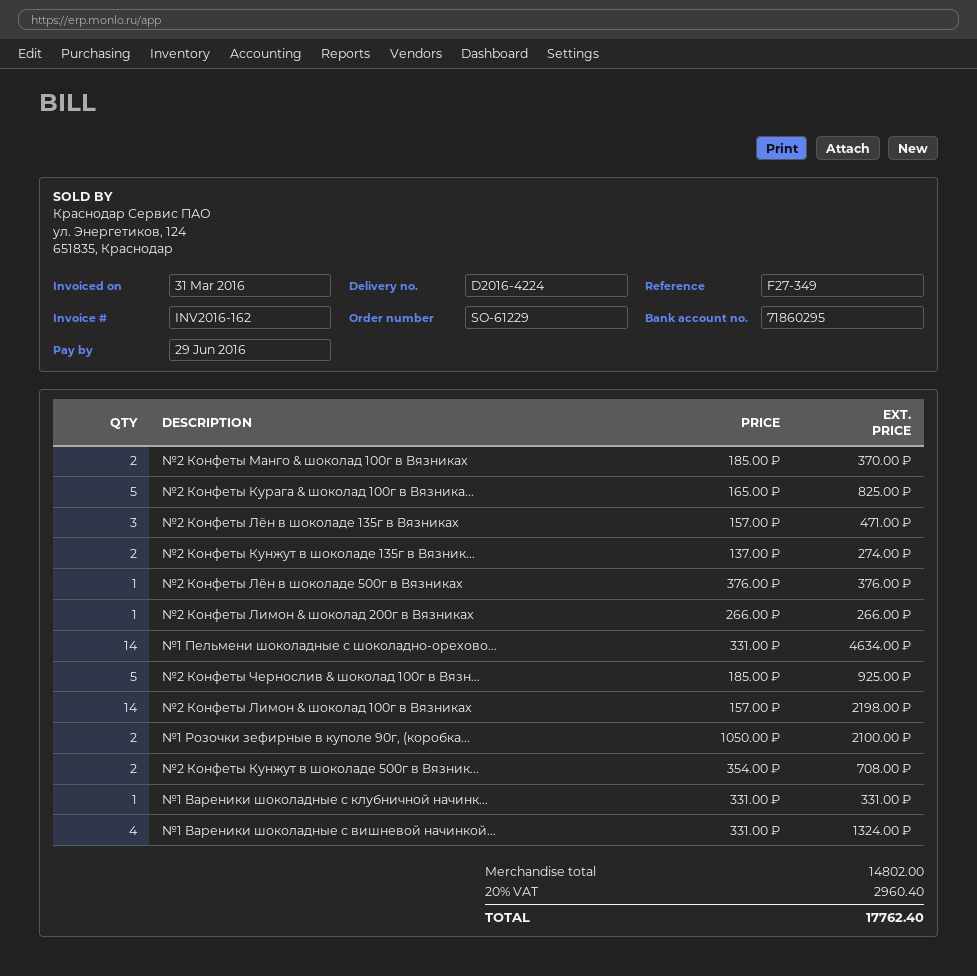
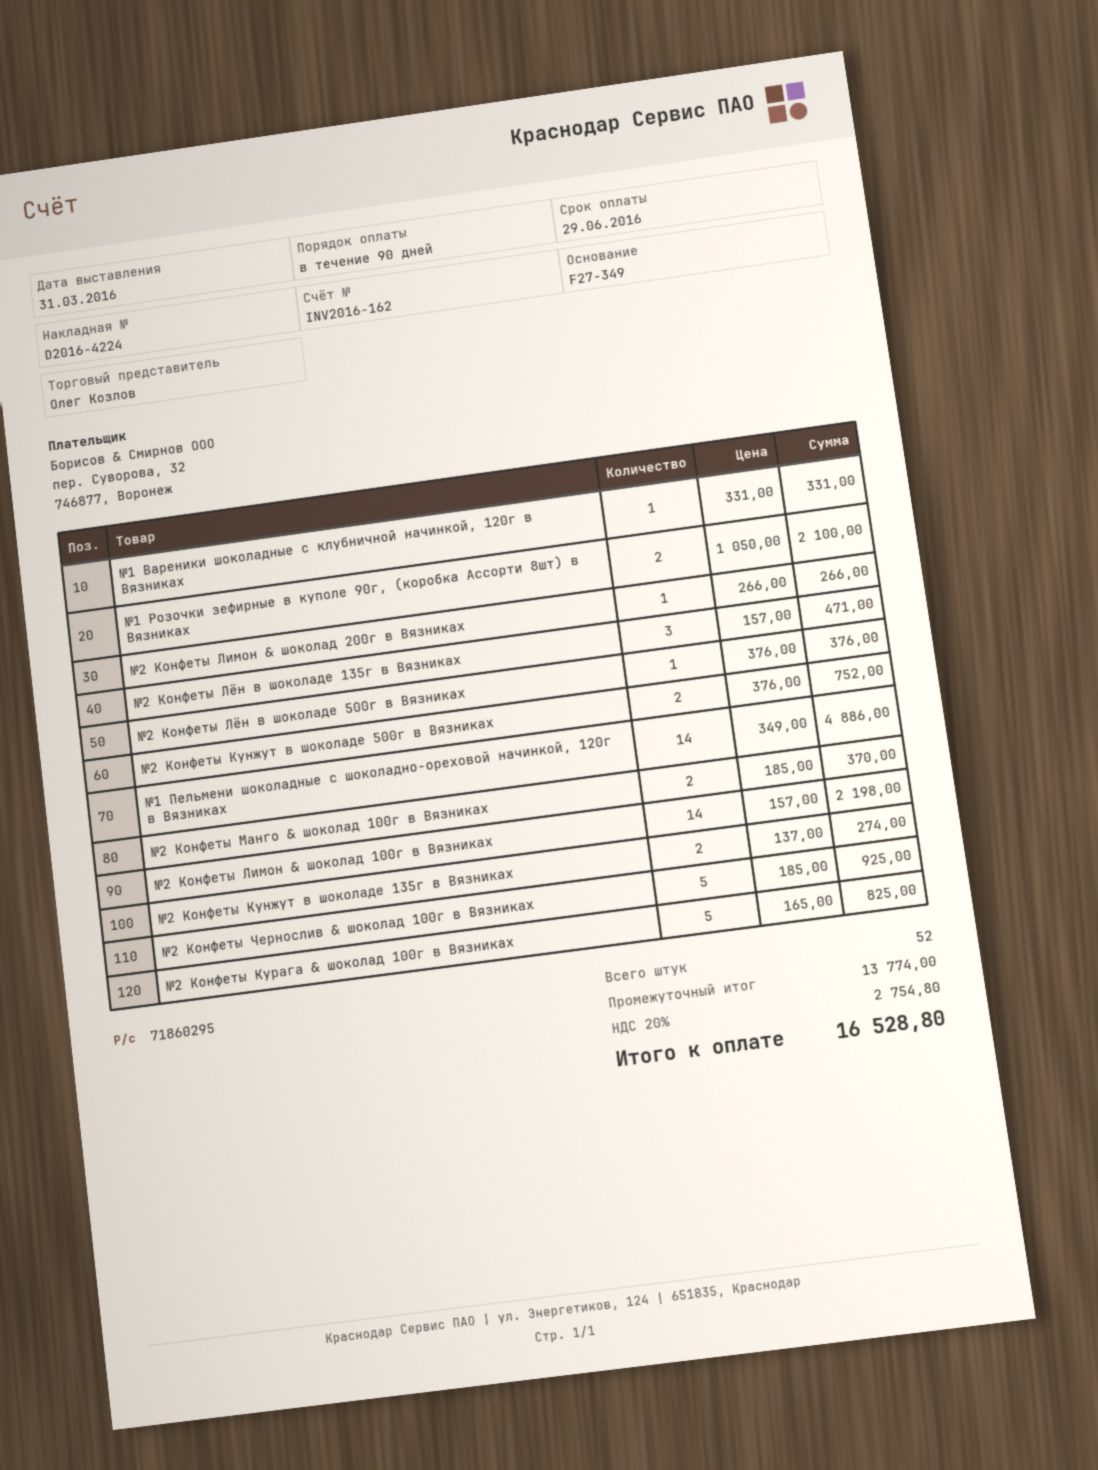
№1 Пельмени шоколадные с шоколадно-орехово...: 14 x 331.00 = 4634.00 -> 14 x 349.00 = 4886.00
№2 Конфеты Кунжут в шоколаде 500г в Вязник...: 2 x 354.00 = 708.00 -> 2 x 376.00 = 752.00
№1 Вареники шоколадные с вишневой начинкой...: 4 x 331.00 = 1324.00 -> none
subtotal: 14802.00 -> 13774.00
tax: 20% = 2960.40 -> 20% = 2754.80
total: 17762.40 -> 16528.80

